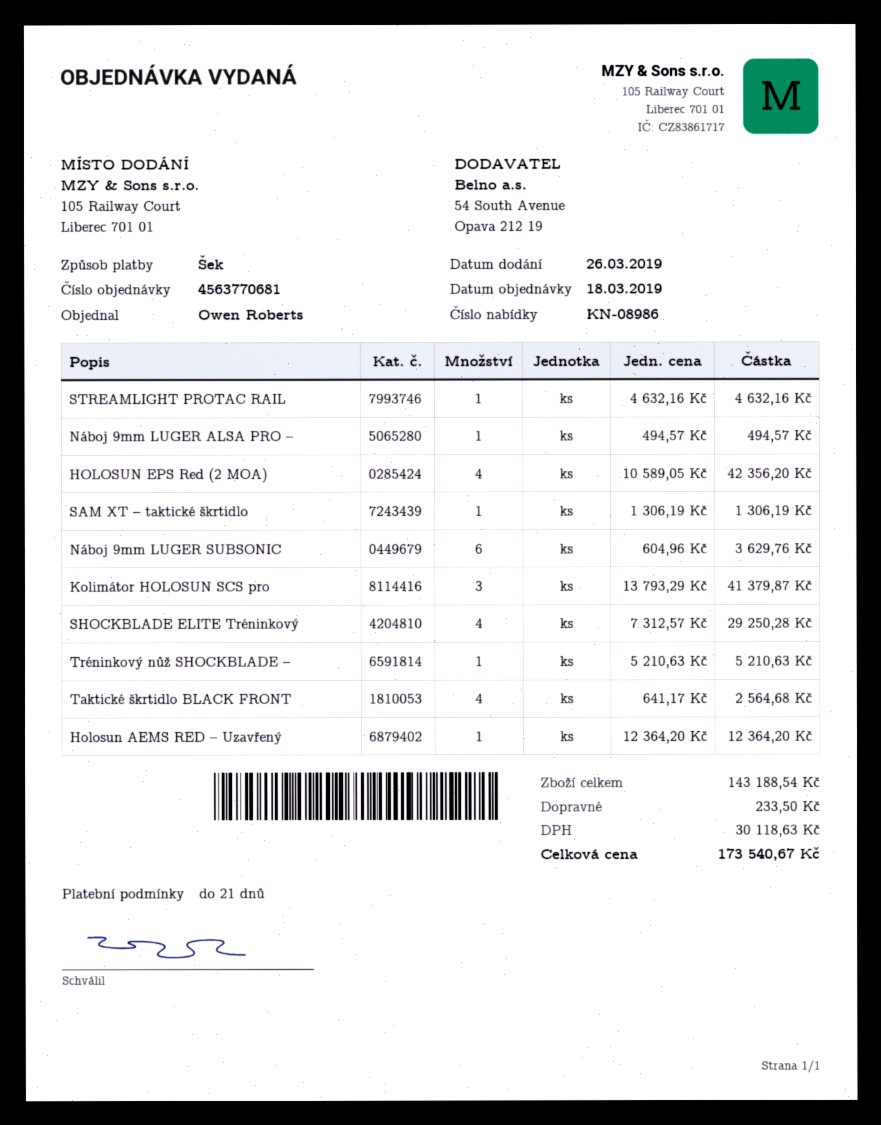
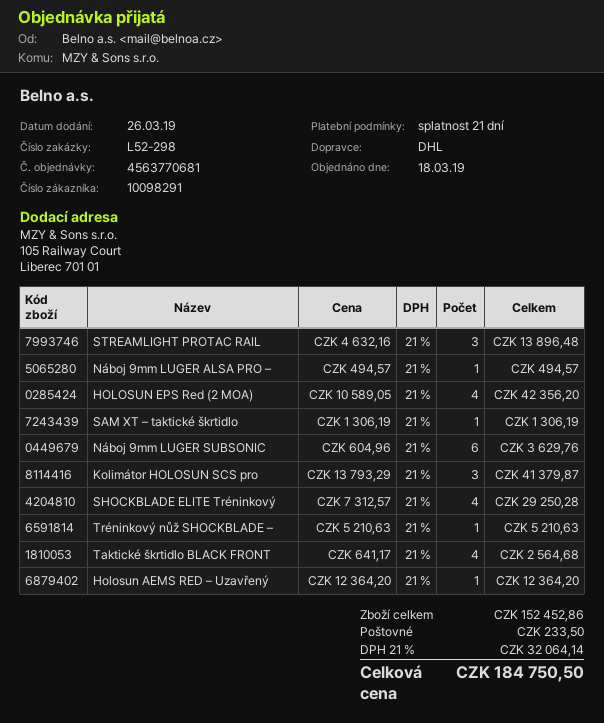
STREAMLIGHT PROTAC RAIL: 1 x 4632.16 = 4632.16 -> 3 x 4632.16 = 13896.48
subtotal: 143188.54 -> 152452.86
tax: 30118.63 -> 32064.14
total: 173540.67 -> 184750.50

